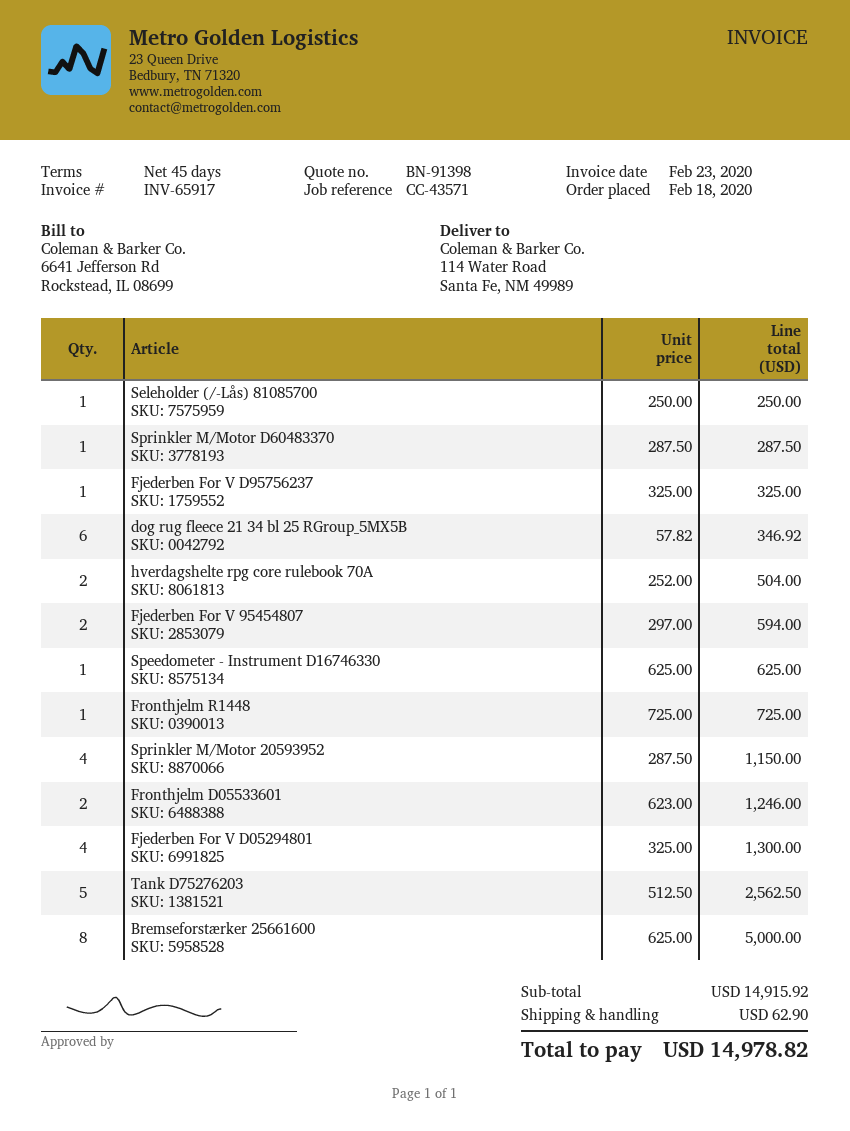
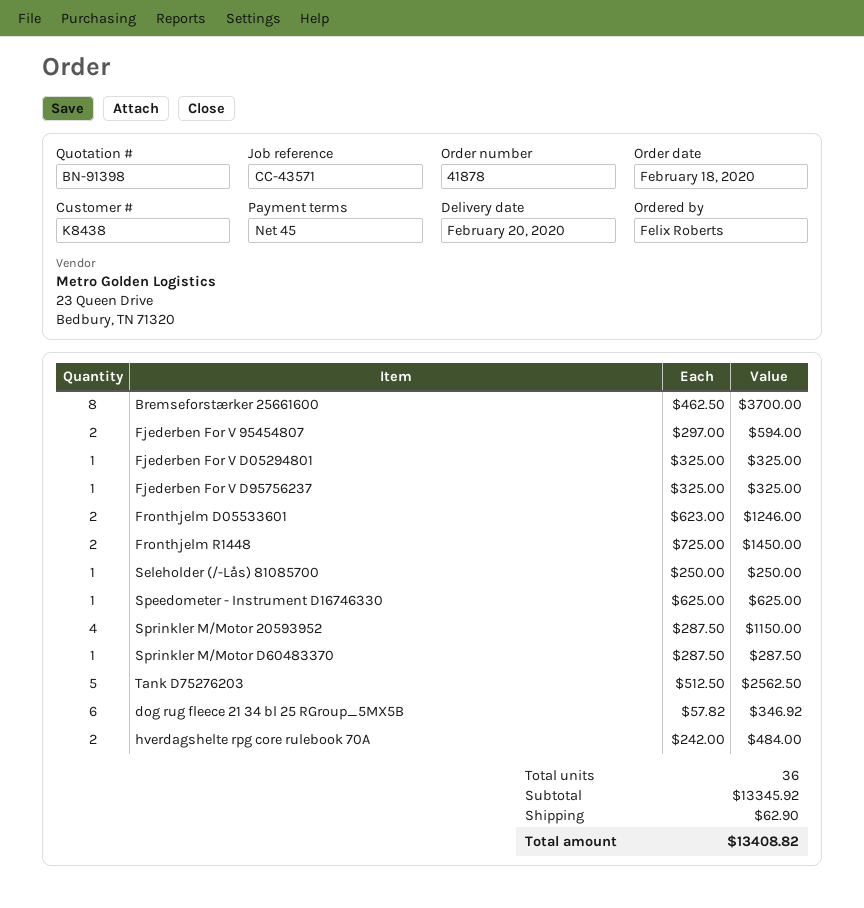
hverdagshelte rpg core rulebook 70A: 2 x 252.00 = 504.00 -> 2 x 242.00 = 484.00
Fronthjelm R1448: 1 x 725.00 = 725.00 -> 2 x 725.00 = 1450.00
Fjederben For V D05294801: 4 x 325.00 = 1300.00 -> 1 x 325.00 = 325.00
Bremseforstærker 25661600: 8 x 625.00 = 5000.00 -> 8 x 462.50 = 3700.00
subtotal: 14915.92 -> 13345.92
total: 14978.82 -> 13408.82

